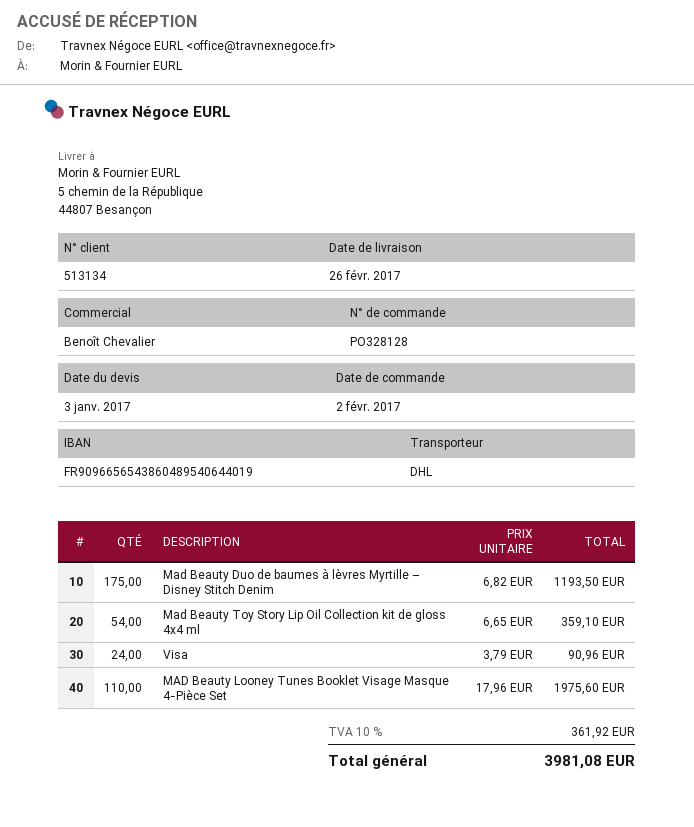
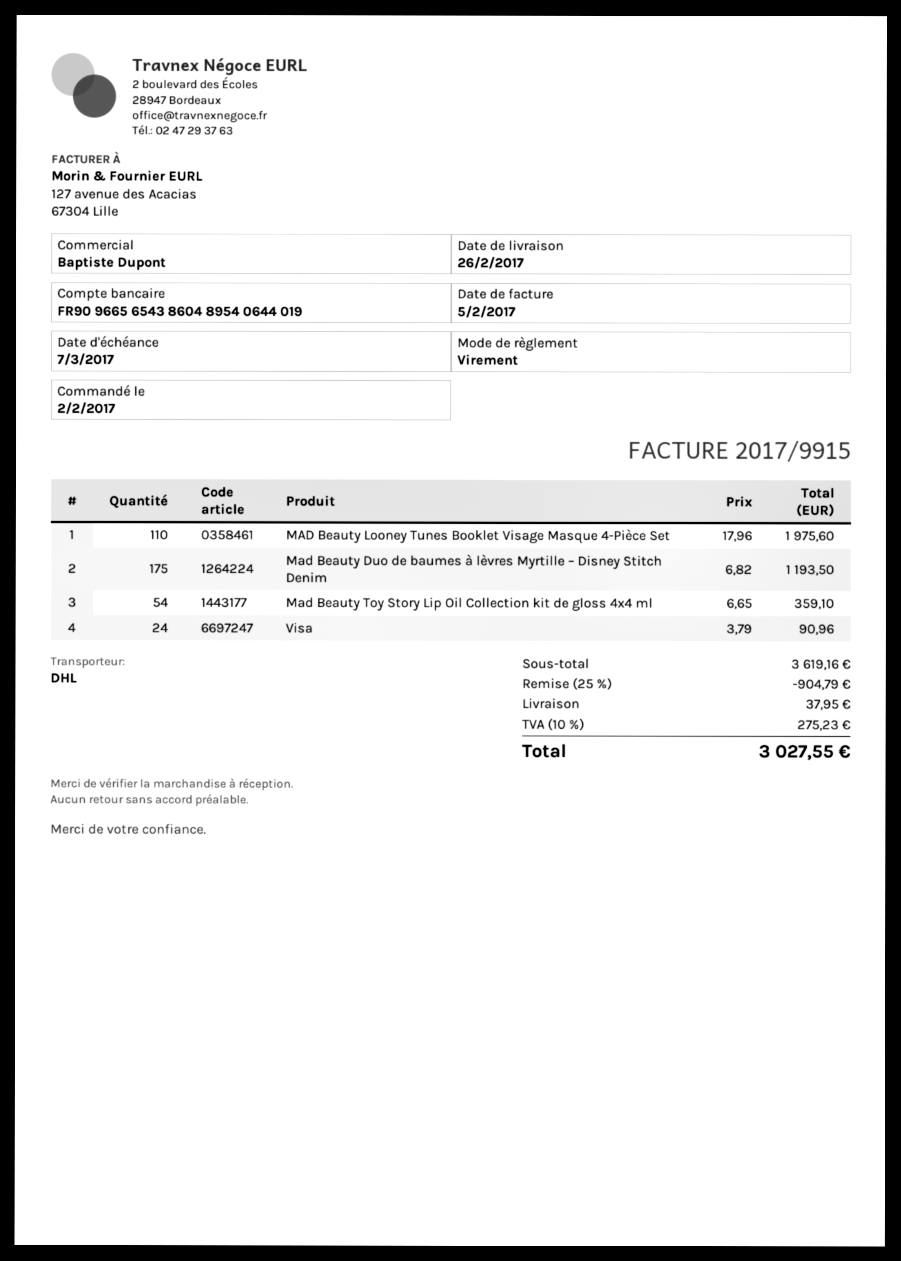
sales rep: Benoît Chevalier -> Baptiste Dupont
discount: none -> 25% = 904.79
shipping: none -> 37.95
tax: 10% = 361.92 -> 10% = 275.23
total: 3981.08 -> 3027.55

